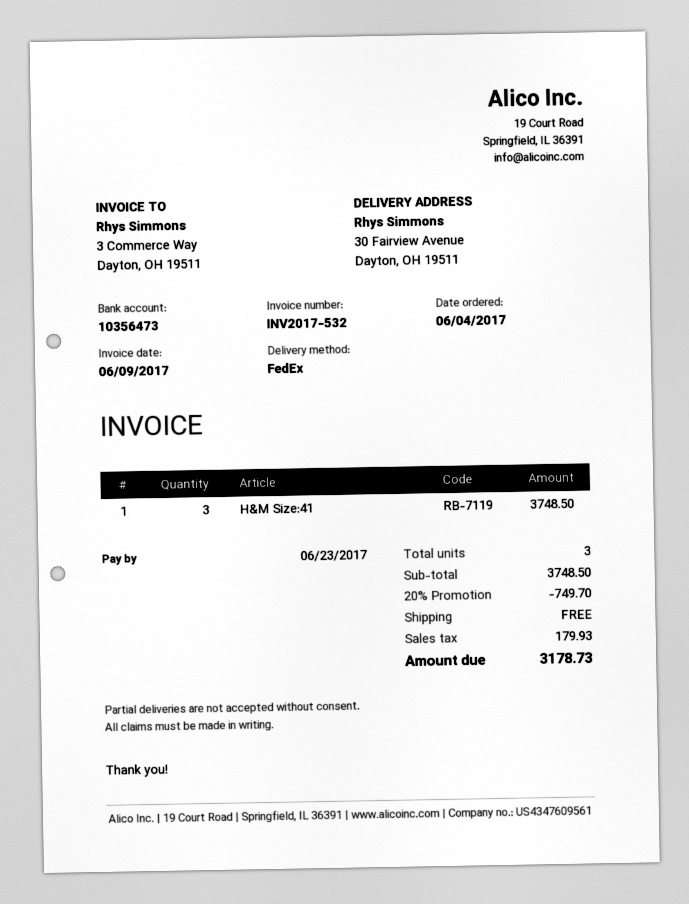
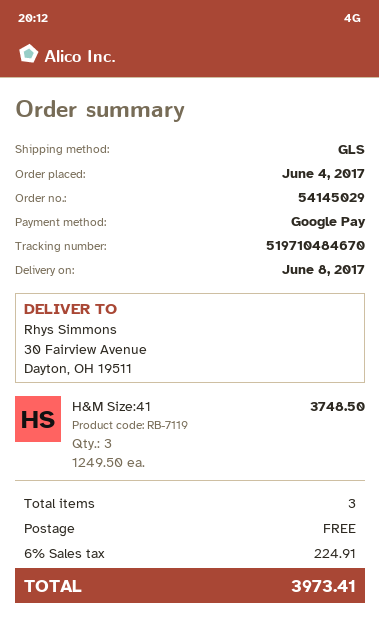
shipping method: FedEx -> GLS
discount: 20% = 749.70 -> none
tax: 179.93 -> 224.91
total: 3178.73 -> 3973.41

